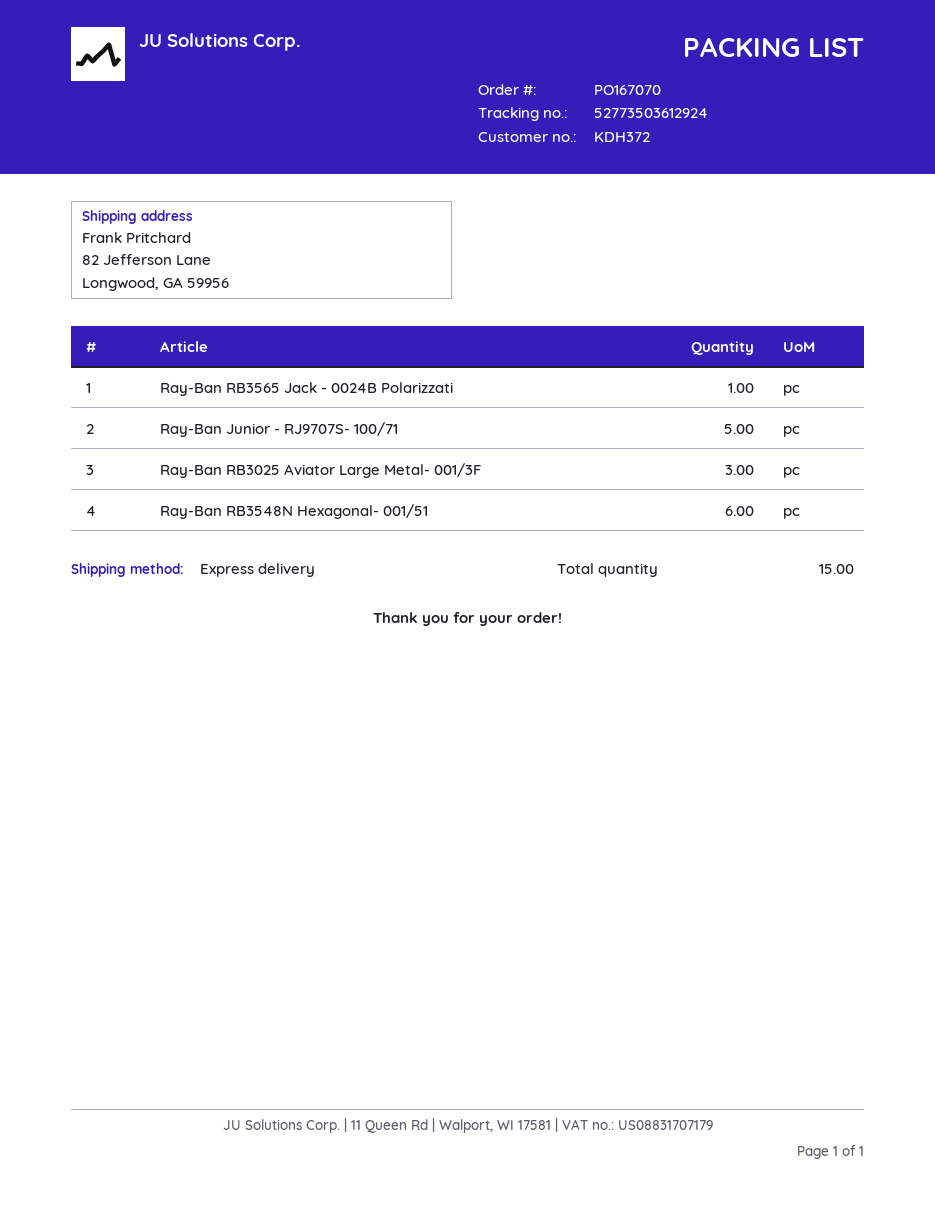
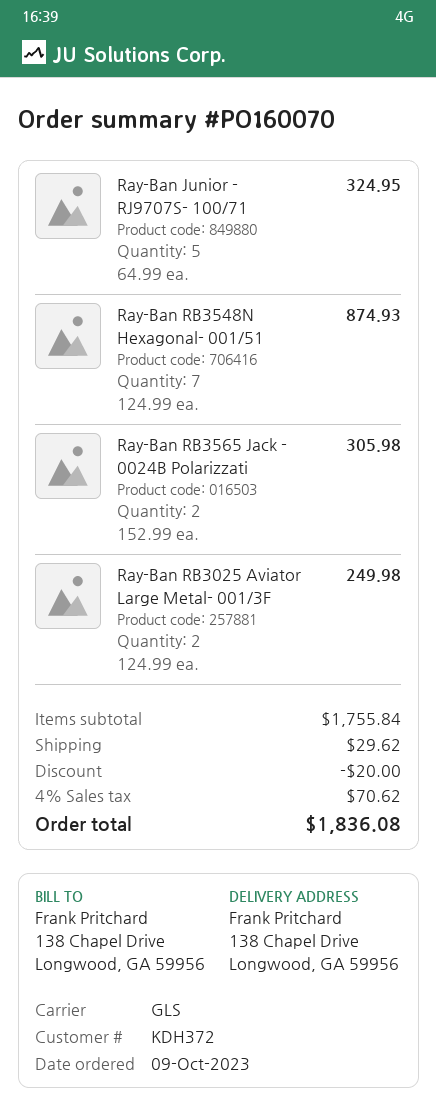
order number: PO167070 -> PO160070
shipping method: express -> GLS
ship to: 82 Jefferson Lane, Longwood, GA 59956 -> 138 Chapel Drive, Longwood, GA 59956
Ray-Ban RB3565 Jack - 0024B Polarizzati: 1 -> 2
Ray-Ban RB3025 Aviator Large Metal- 001/3F: 3 -> 2
Ray-Ban RB3548N Hexagonal- 001/51: 6 -> 7

